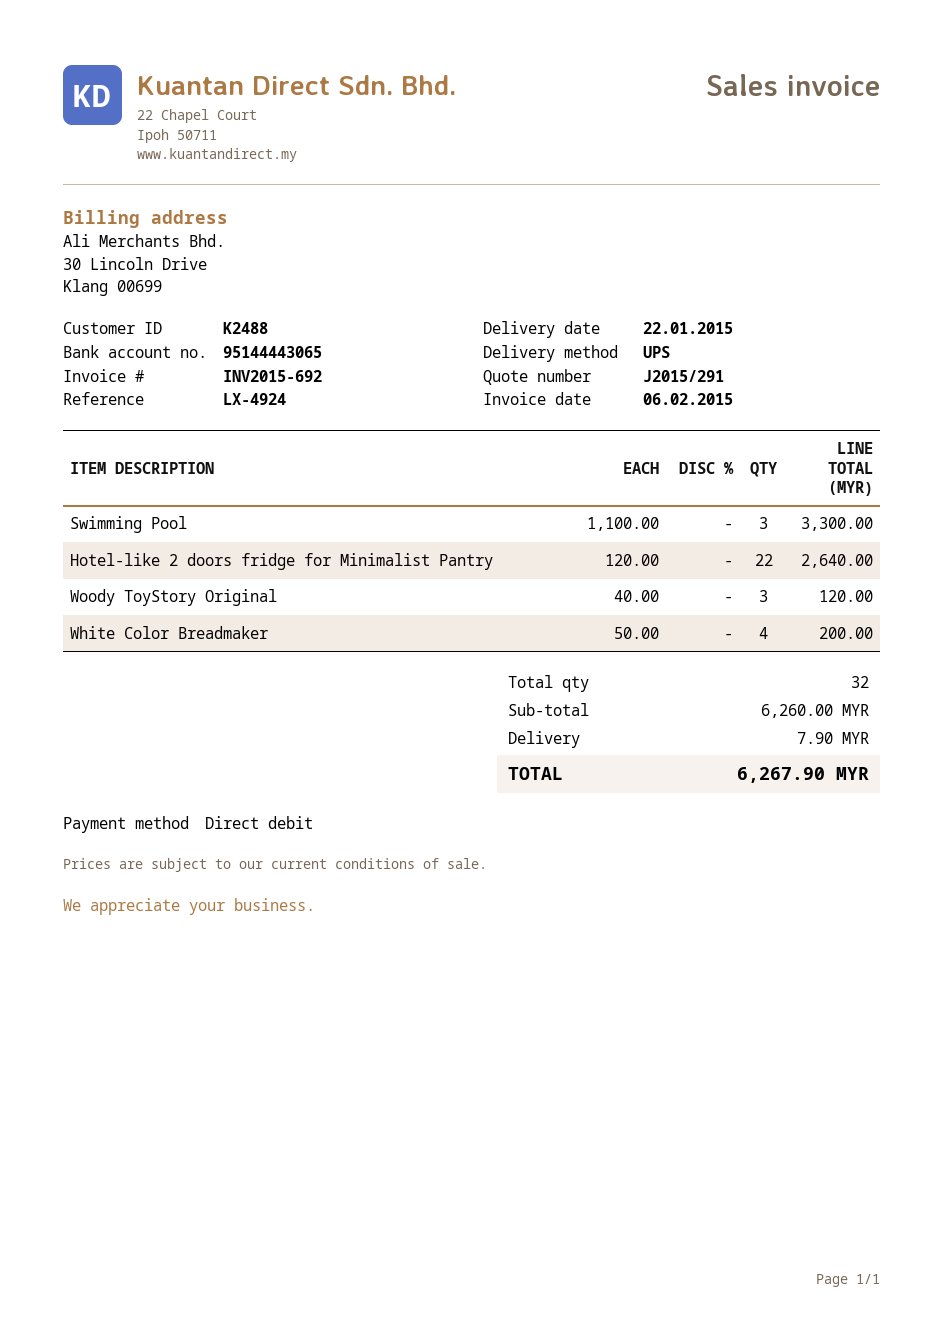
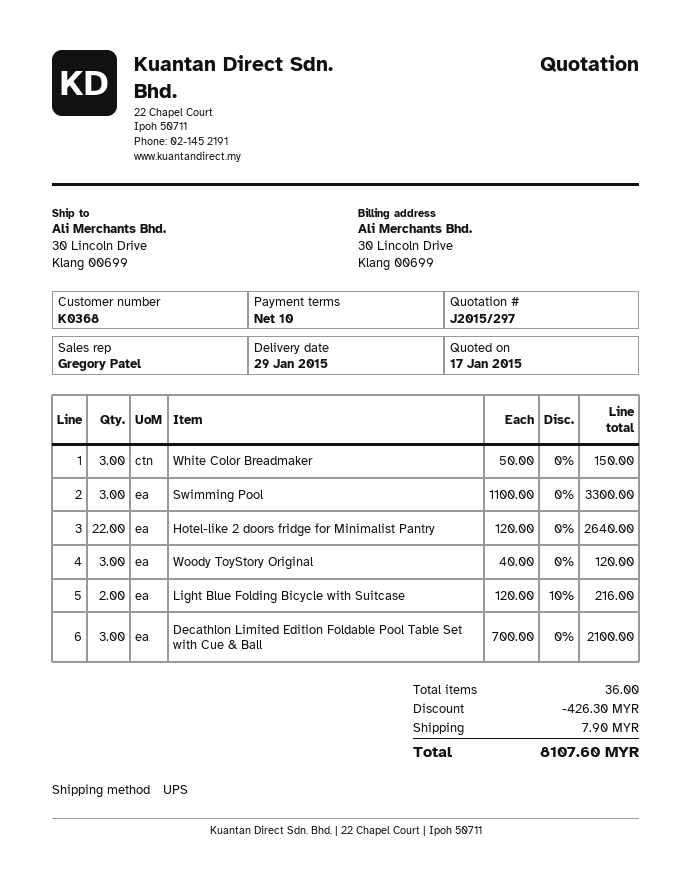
quote number: J2015/291 -> J2015/297
delivery date: 2015-01-22 -> 2015-01-29
customer number: K2488 -> K0368
White Color Breadmaker: 4 x 50.00 = 200.00 -> 3 x 50.00 = 150.00
Light Blue Folding Bicycle with Suitcase: none -> 2 x 120.00 - 10% = 216.00
Decathlon Limited Edition Foldable Pool Table Set with Cue & Ball: none -> 3 x 700.00 = 2100.00
total quantity: 32 -> 36
discount: none -> 426.30
total: 6267.90 -> 8107.60

